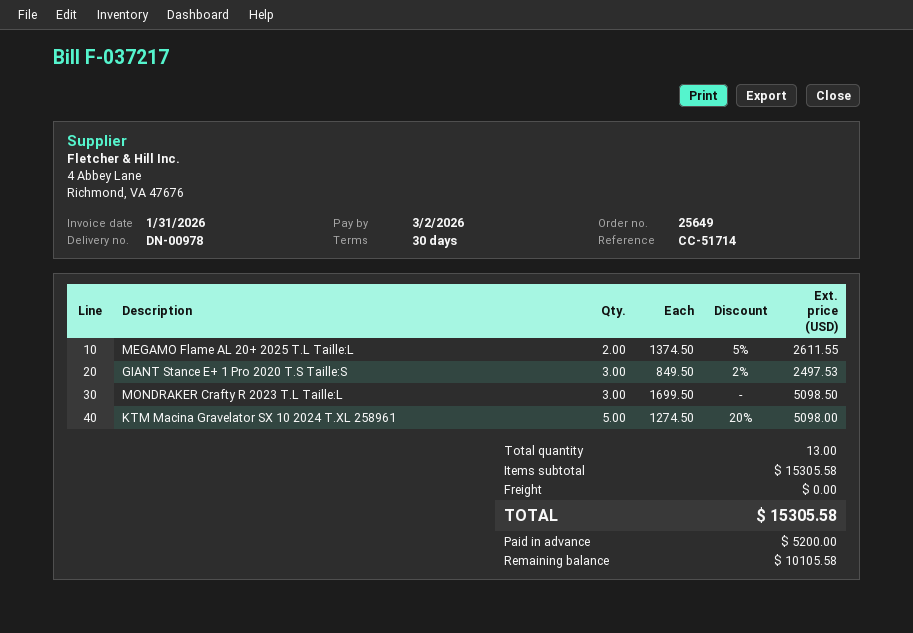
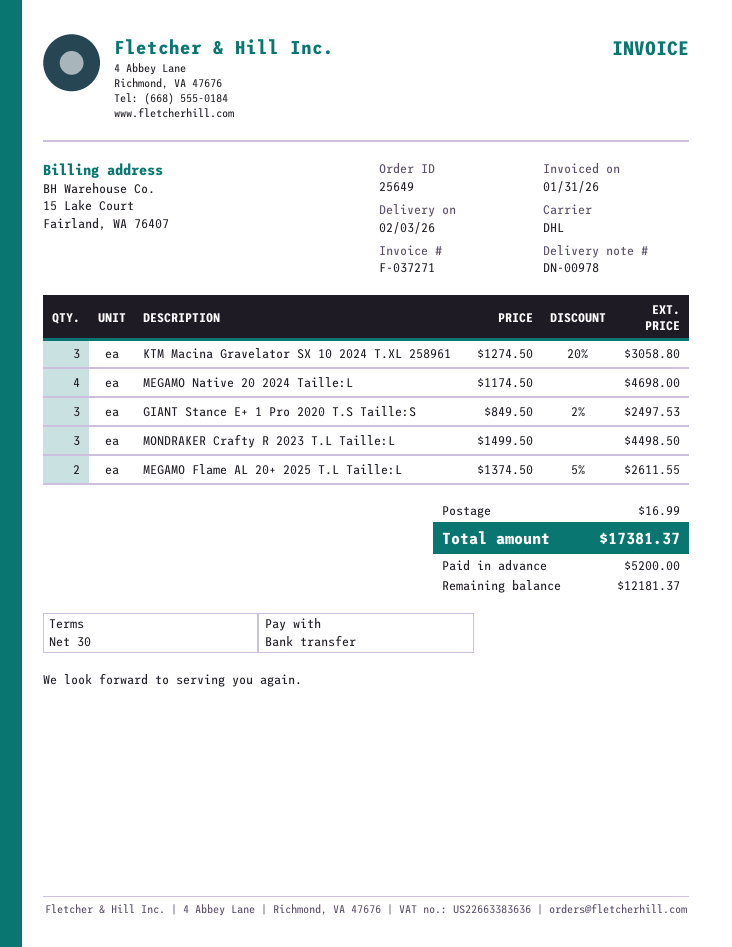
invoice number: F-037217 -> F-037271
MONDRAKER Crafty R 2023 T.L Taille:L: 3 x 1699.50 = 5098.50 -> 3 x 1499.50 = 4498.50
KTM Macina Gravelator SX 10 2024 T.XL 258961: 5 x 1274.50 - 20% = 5098.00 -> 3 x 1274.50 - 20% = 3058.80
MEGAMO Native 20 2024 Taille:L: none -> 4 x 1174.50 = 4698.00
shipping: 0.00 -> 16.99
total: 15305.58 -> 17381.37
balance: 10105.58 -> 12181.37

